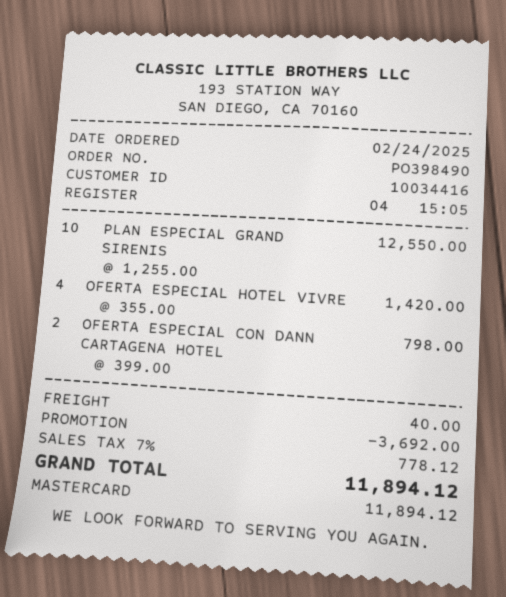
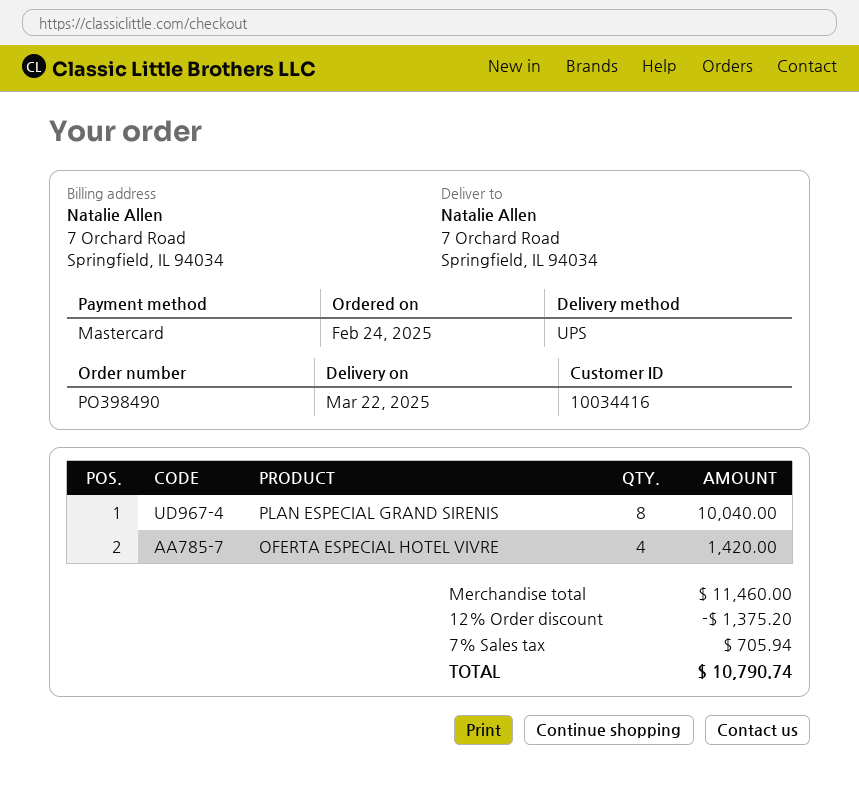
PLAN ESPECIAL GRAND SIRENIS: 10 for 12550.00 -> 8 for 10040.00
OFERTA ESPECIAL CON DANN CARTAGENA HOTEL: 2 for 798.00 -> none
discount: 3692.00 -> 1375.20
shipping: 40.00 -> none
tax: 7% = 778.12 -> 7% = 705.94
total: 11894.12 -> 10790.74

